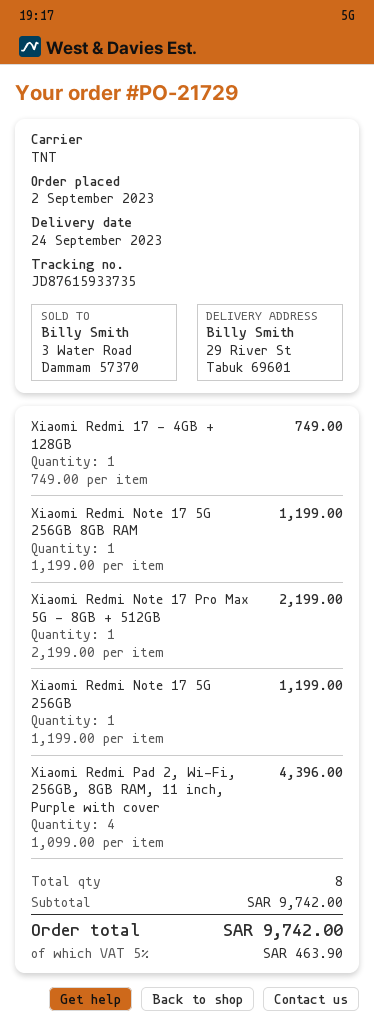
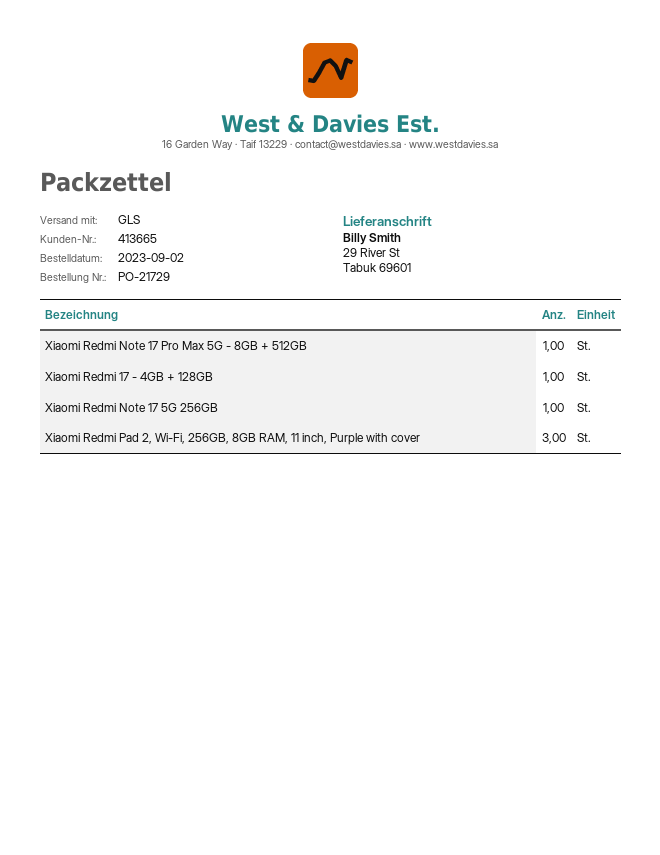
shipping method: TNT -> GLS
Xiaomi Redmi Note 17 5G 256GB 8GB RAM: 1 -> none
Xiaomi Redmi Pad 2, Wi-Fi, 256GB, 8GB RAM, 11 inch, Purple with cover: 4 -> 3

